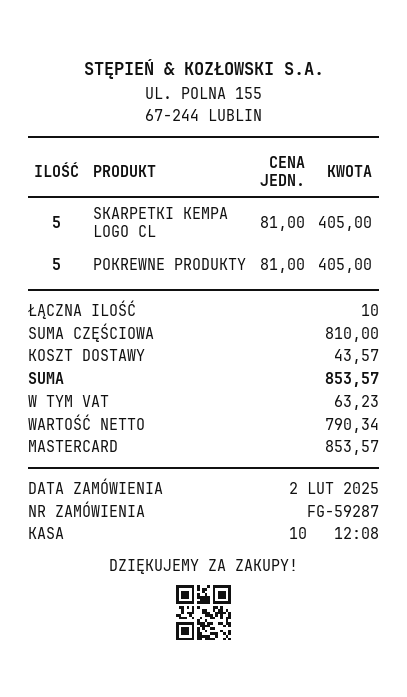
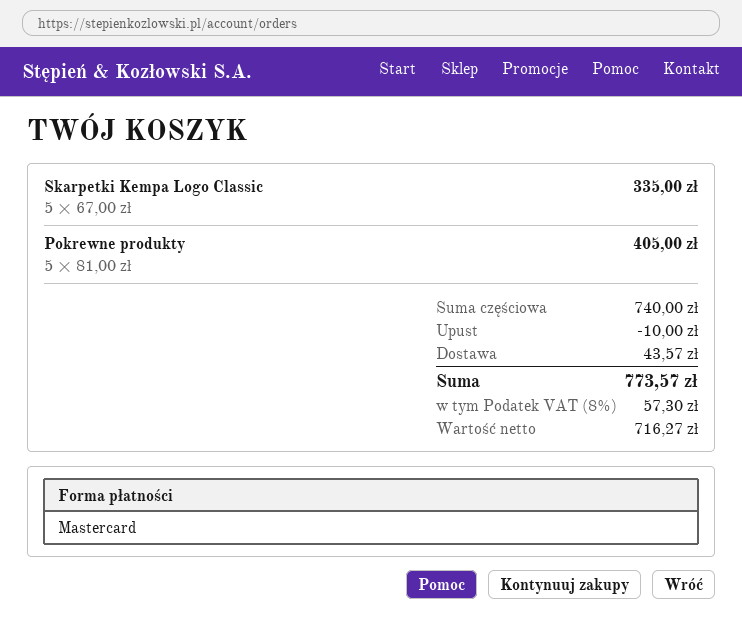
SKARPETKI KEMPA LOGO CL: 5 x 81.00 = 405.00 -> 5 x 67.00 = 335.00
subtotal: 810.00 -> 740.00
discount: none -> 10.00
net: 790.34 -> 716.27
tax: 63.23 -> 57.30
total: 853.57 -> 773.57

